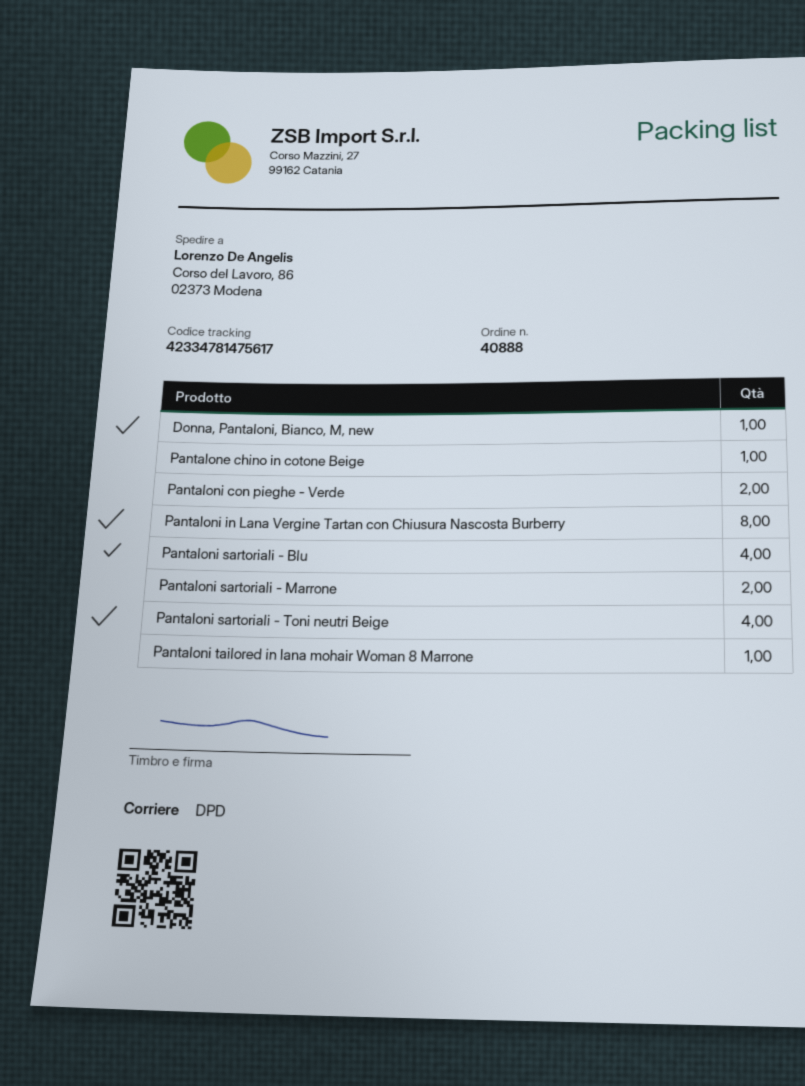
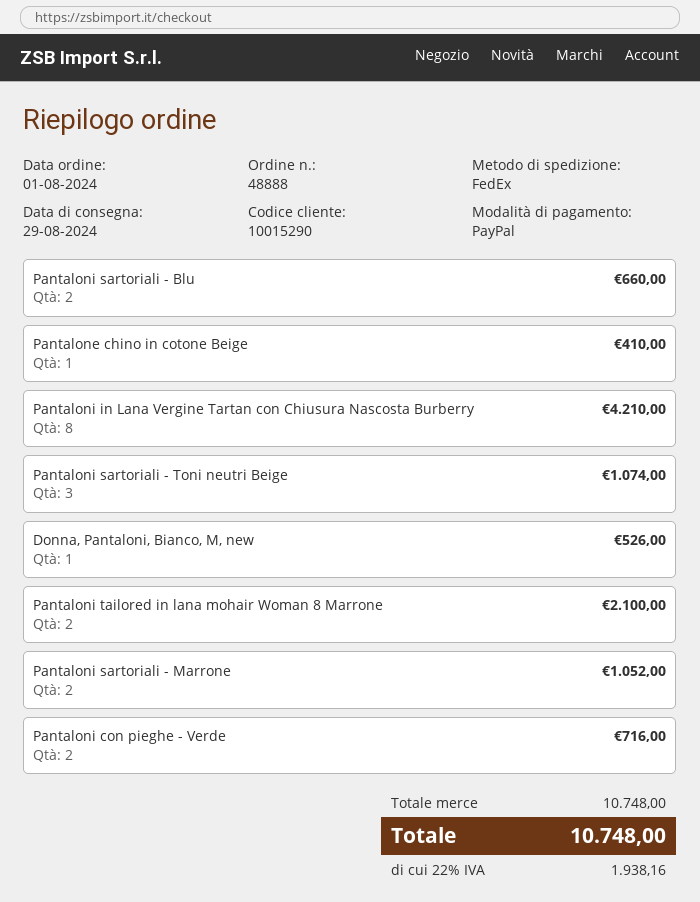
order number: 40888 -> 48888
shipping method: DPD -> FedEx
Pantaloni sartoriali - Blu: 4 -> 2
Pantaloni sartoriali - Toni neutri Beige: 4 -> 3
Pantaloni tailored in lana mohair Woman 8 Marrone: 1 -> 2

